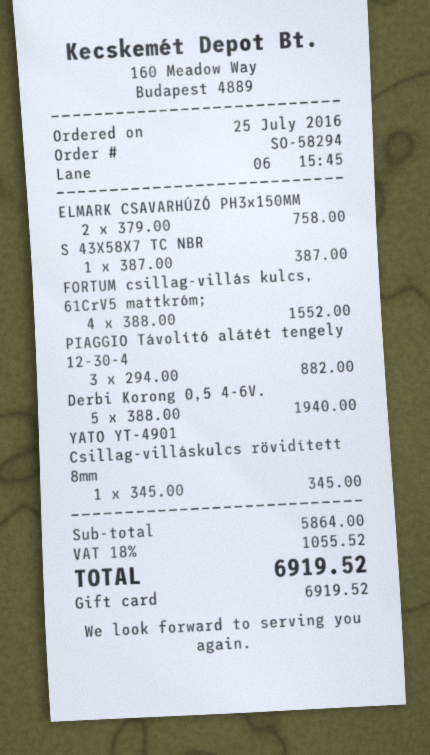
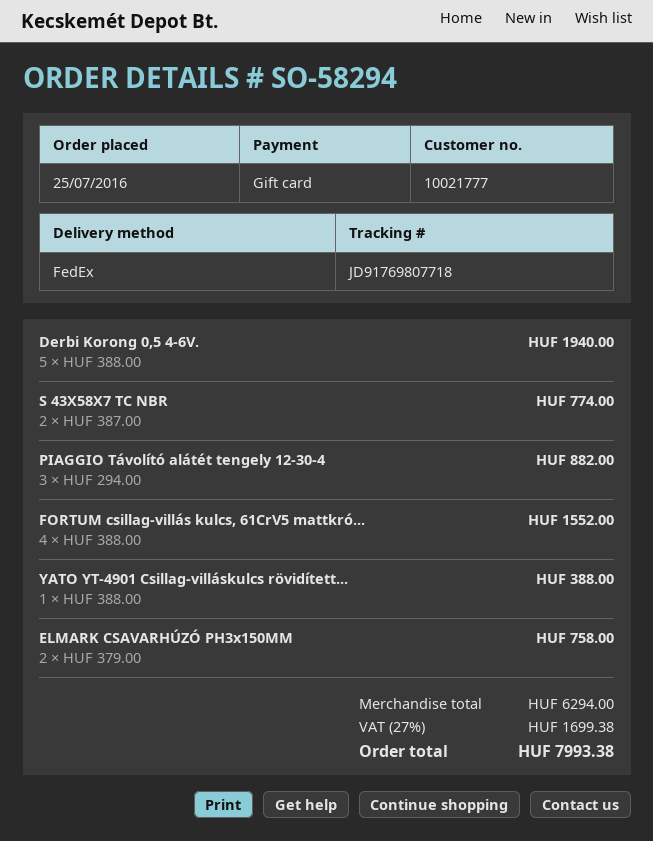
S 43X58X7 TC NBR: 1 x 387.00 = 387.00 -> 2 x 387.00 = 774.00
YATO YT-4901 Csillag-villáskulcs rövidített 8mm: 1 x 345.00 = 345.00 -> 1 x 388.00 = 388.00
subtotal: 5864.00 -> 6294.00
tax: 18% = 1055.52 -> 27% = 1699.38
total: 6919.52 -> 7993.38

